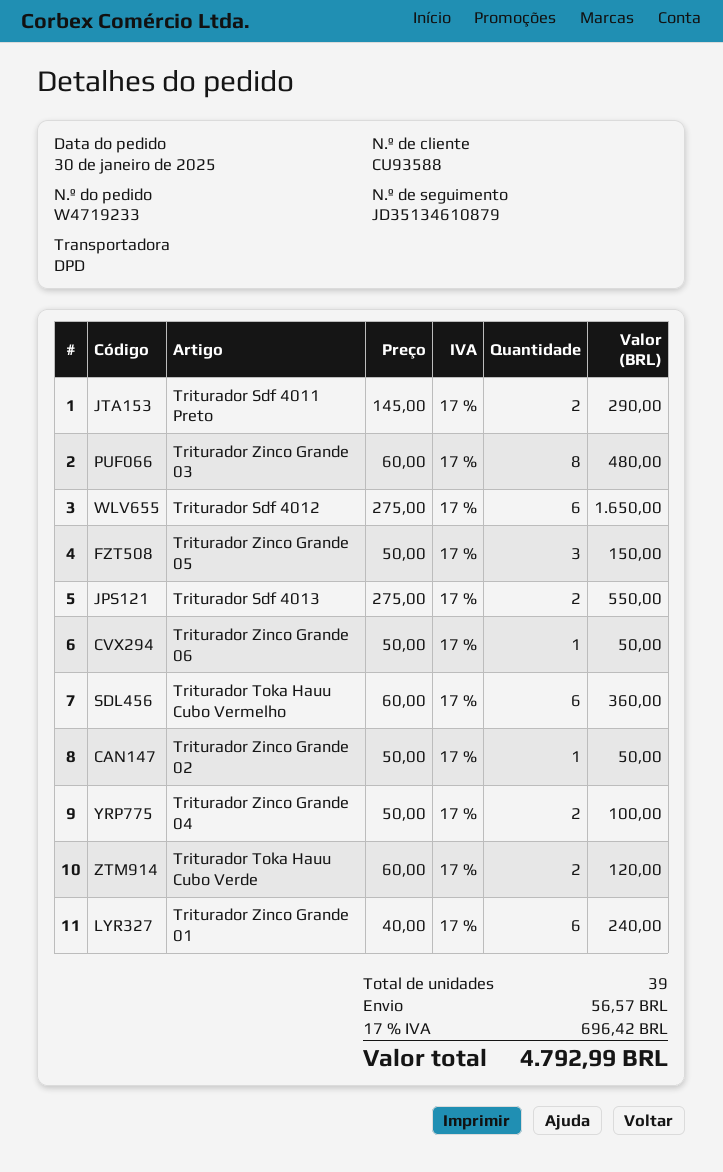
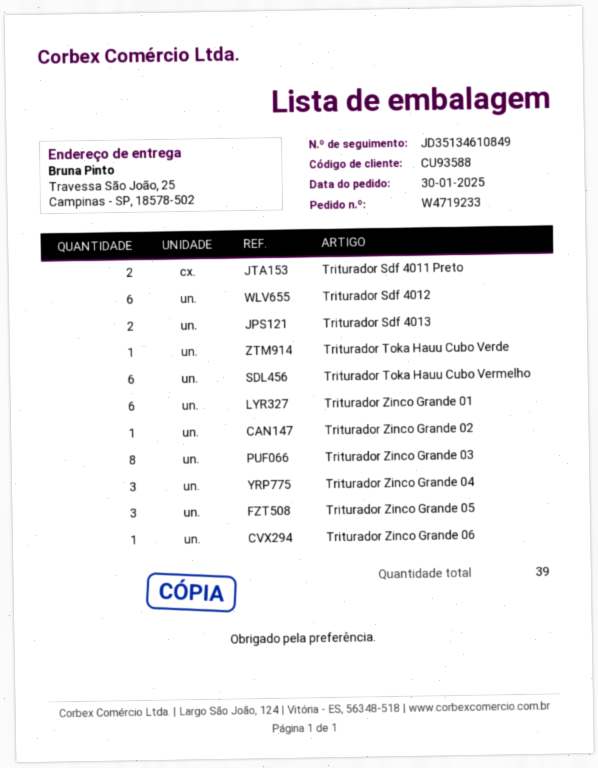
tracking number: JD35134610879 -> JD35134610849
Triturador Zinco Grande 04: 2 -> 3
Triturador Toka Hauu Cubo Verde: 2 -> 1

